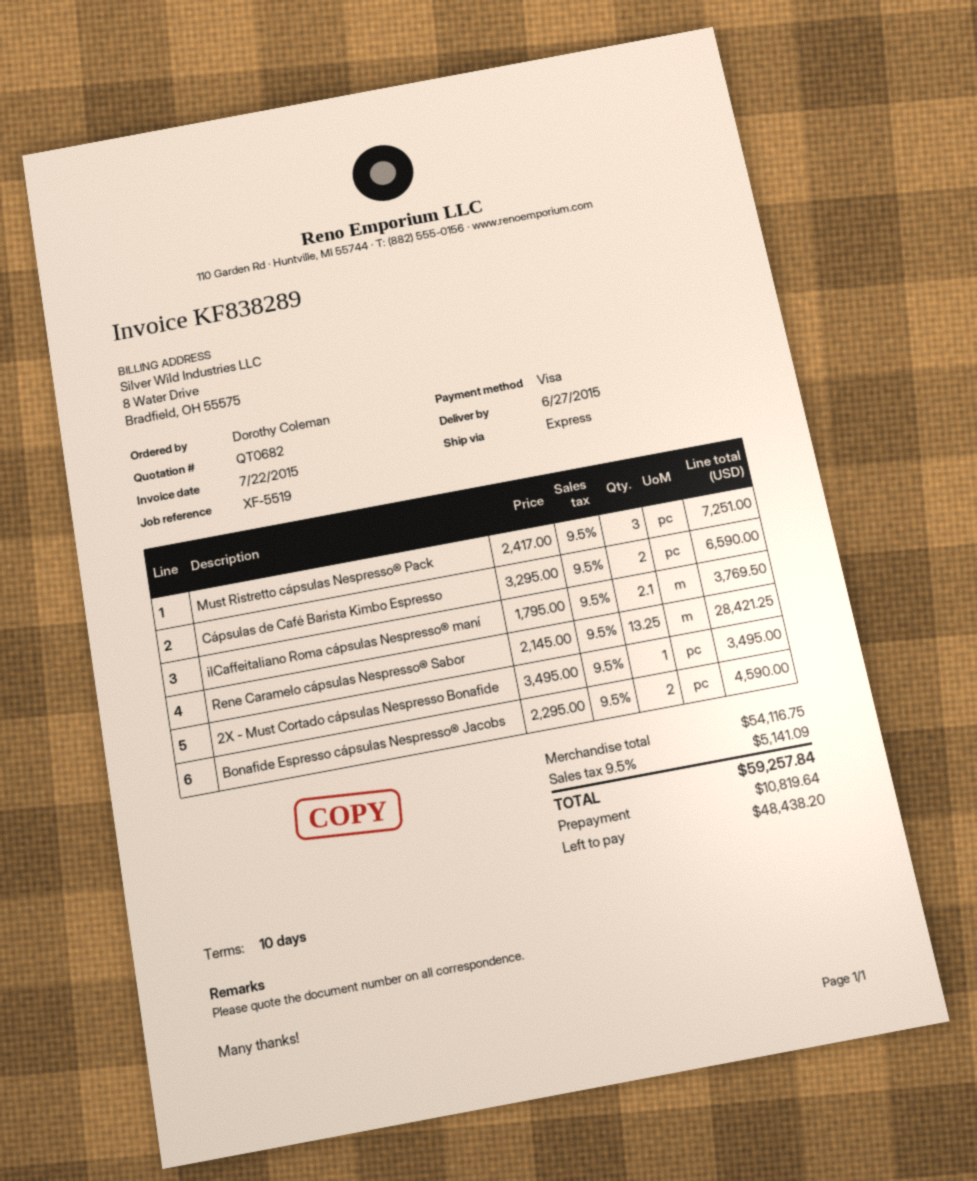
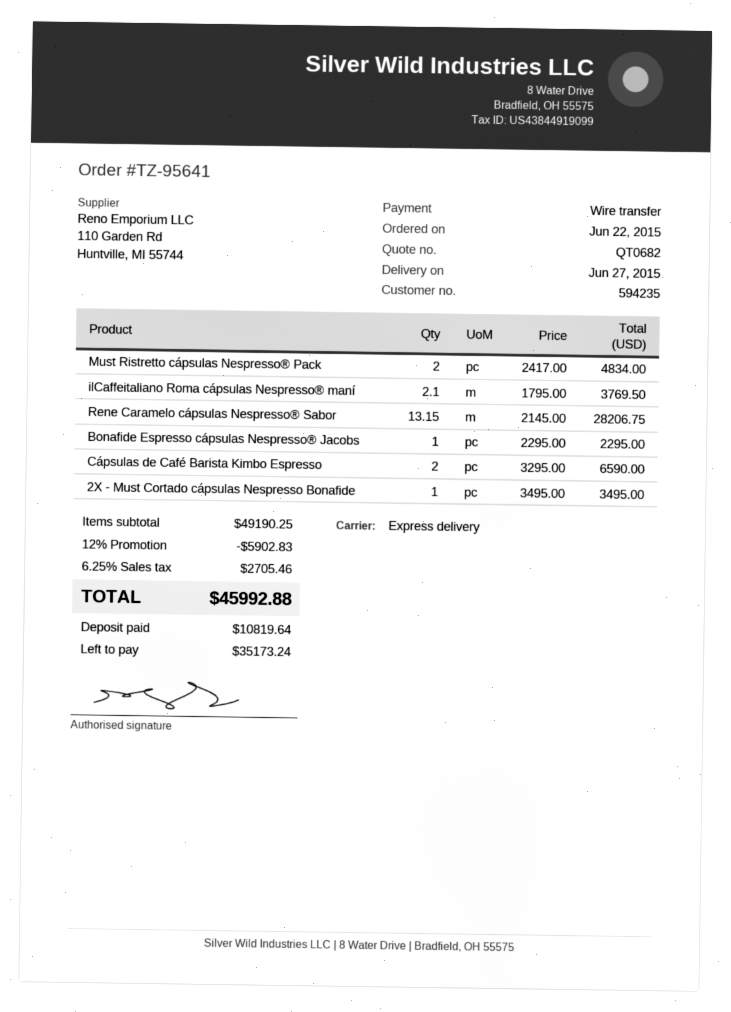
payment method: Visa -> bank transfer
Must Ristretto cápsulas Nespresso® Pack: 3 x 2417.00 = 7251.00 -> 2 x 2417.00 = 4834.00
Rene Caramelo cápsulas Nespresso® Sabor: 13.25 x 2145.00 = 28421.25 -> 13.15 x 2145.00 = 28206.75
Bonafide Espresso cápsulas Nespresso® Jacobs: 2 x 2295.00 = 4590.00 -> 1 x 2295.00 = 2295.00
subtotal: 54116.75 -> 49190.25
discount: none -> 12% = 5902.83
tax: 9.5% = 5141.09 -> 6.25% = 2705.46
total: 59257.84 -> 45992.88
balance: 48438.20 -> 35173.24

